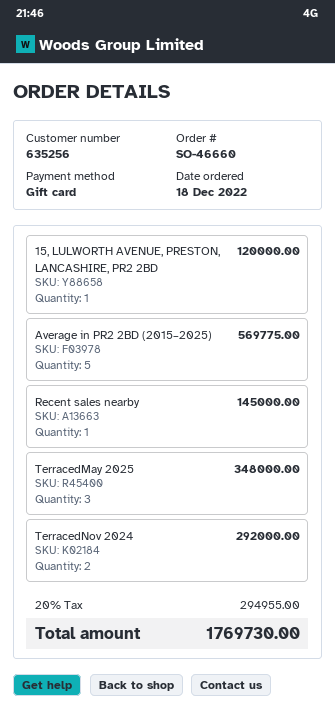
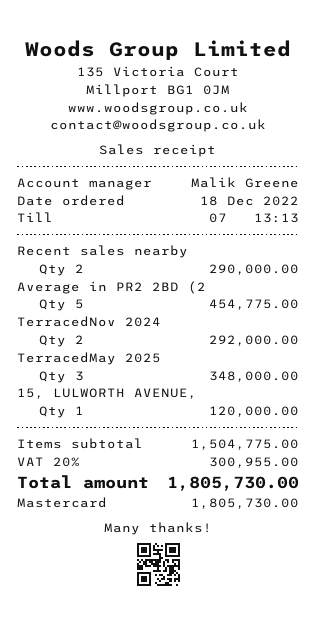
payment method: gift card -> Mastercard
Average in PR2 2BD (2015–2025): 5 for 569775.00 -> 5 for 454775.00
Recent sales nearby: 1 for 145000.00 -> 2 for 290000.00
tax: 20% = 294955.00 -> 20% = 300955.00
total: 1769730.00 -> 1805730.00

